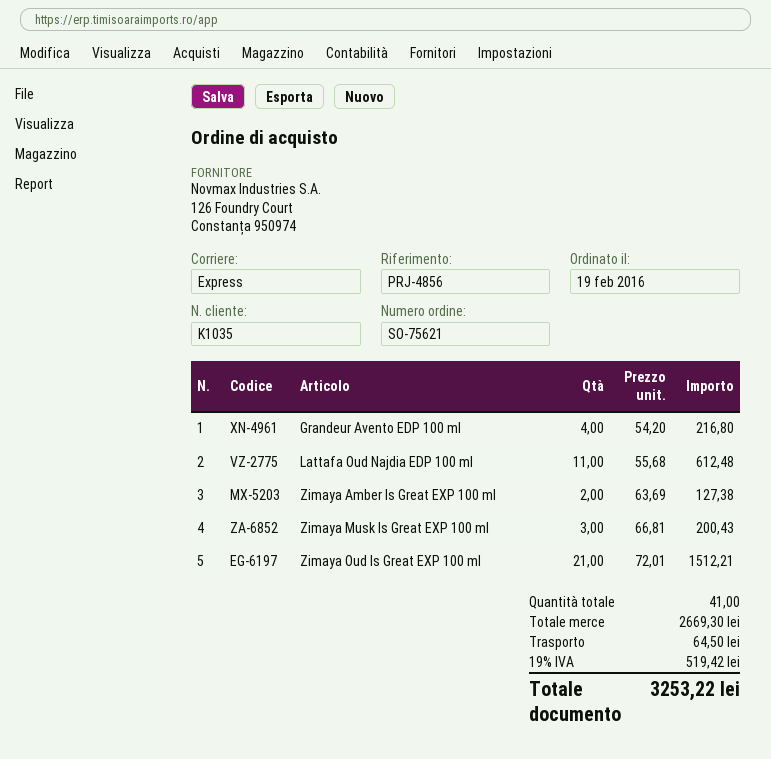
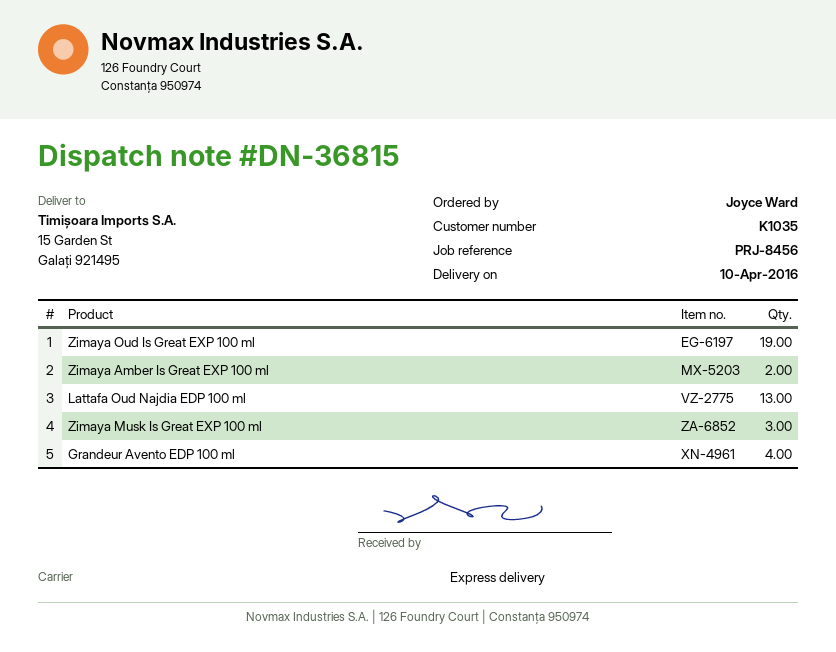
reference: PRJ-4856 -> PRJ-8456
Lattafa Oud Najdia EDP 100 ml: 11 -> 13
Zimaya Oud Is Great EXP 100 ml: 21 -> 19

